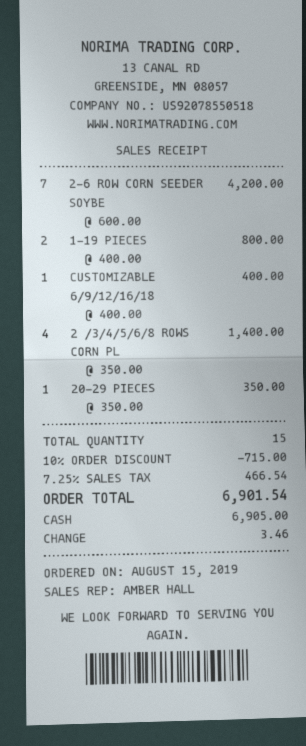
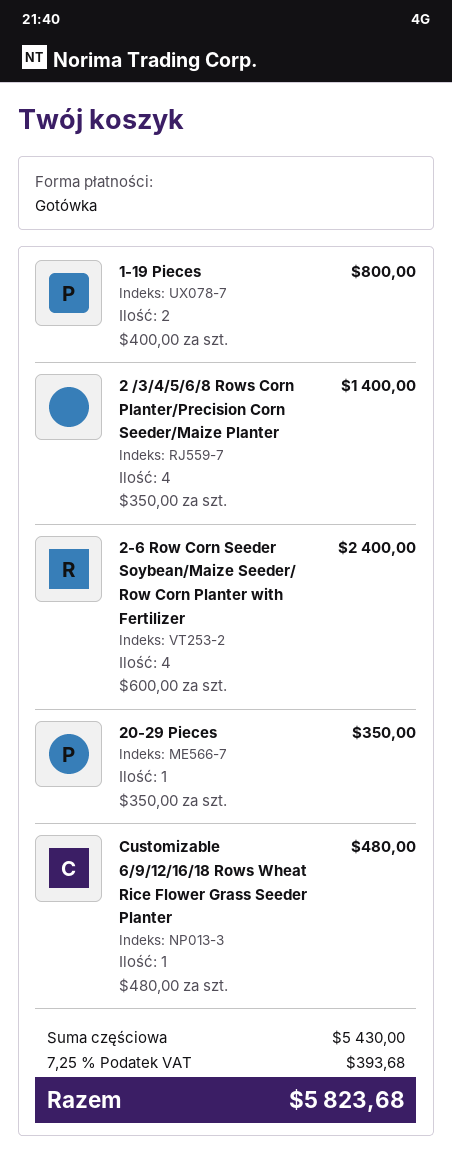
2-6 ROW CORN SEEDER SOYBE: 7 x 600.00 = 4200.00 -> 4 x 600.00 = 2400.00
CUSTOMIZABLE 6/9/12/16/18: 1 x 400.00 = 400.00 -> 1 x 480.00 = 480.00
discount: 10% = 715.00 -> none
tax: 7.25% = 466.54 -> 7.25% = 393.68
total: 6901.54 -> 5823.68

